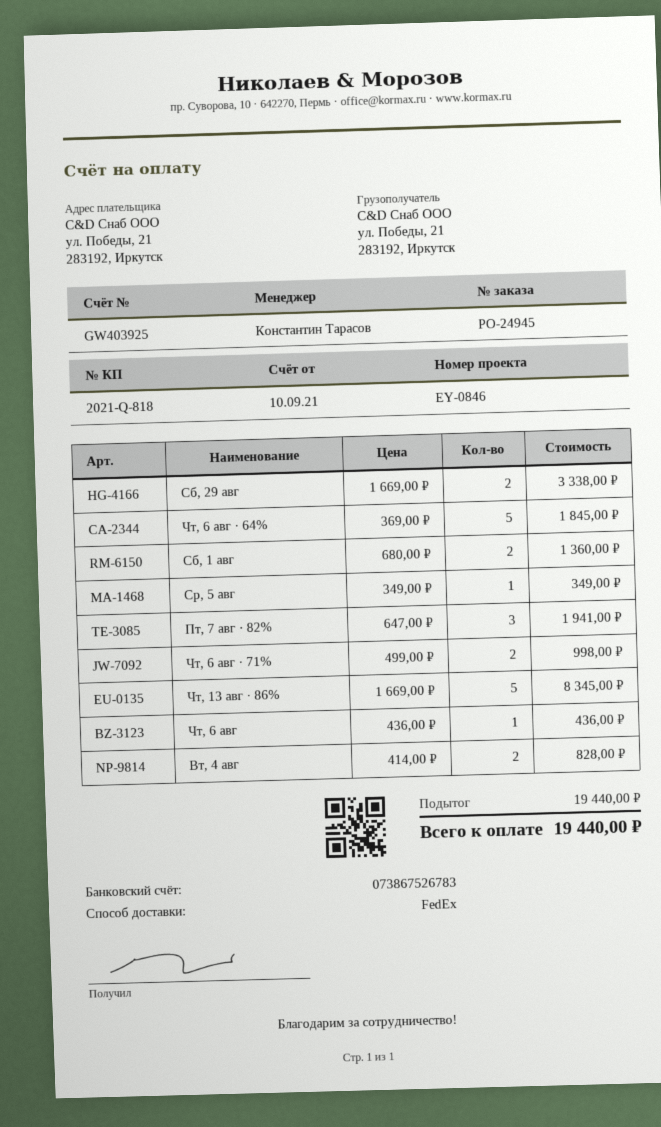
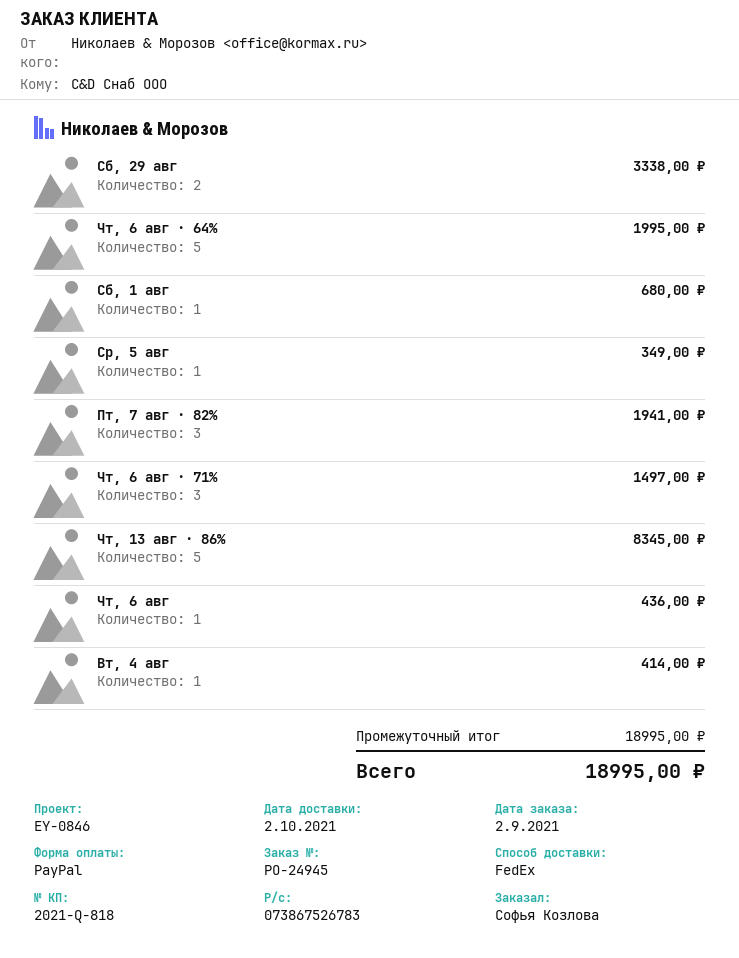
Чт, 6 авг · 64%: 5 for 1845.00 -> 5 for 1995.00
Сб, 1 авг: 2 for 1360.00 -> 1 for 680.00
Чт, 6 авг · 71%: 2 for 998.00 -> 3 for 1497.00
Вт, 4 авг: 2 for 828.00 -> 1 for 414.00
subtotal: 19440.00 -> 18995.00
total: 19440.00 -> 18995.00

